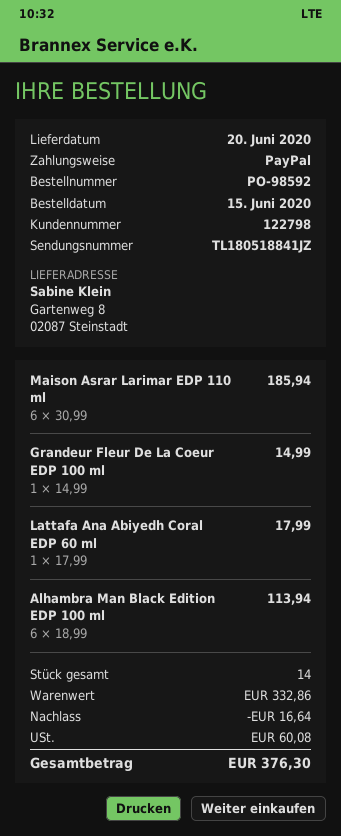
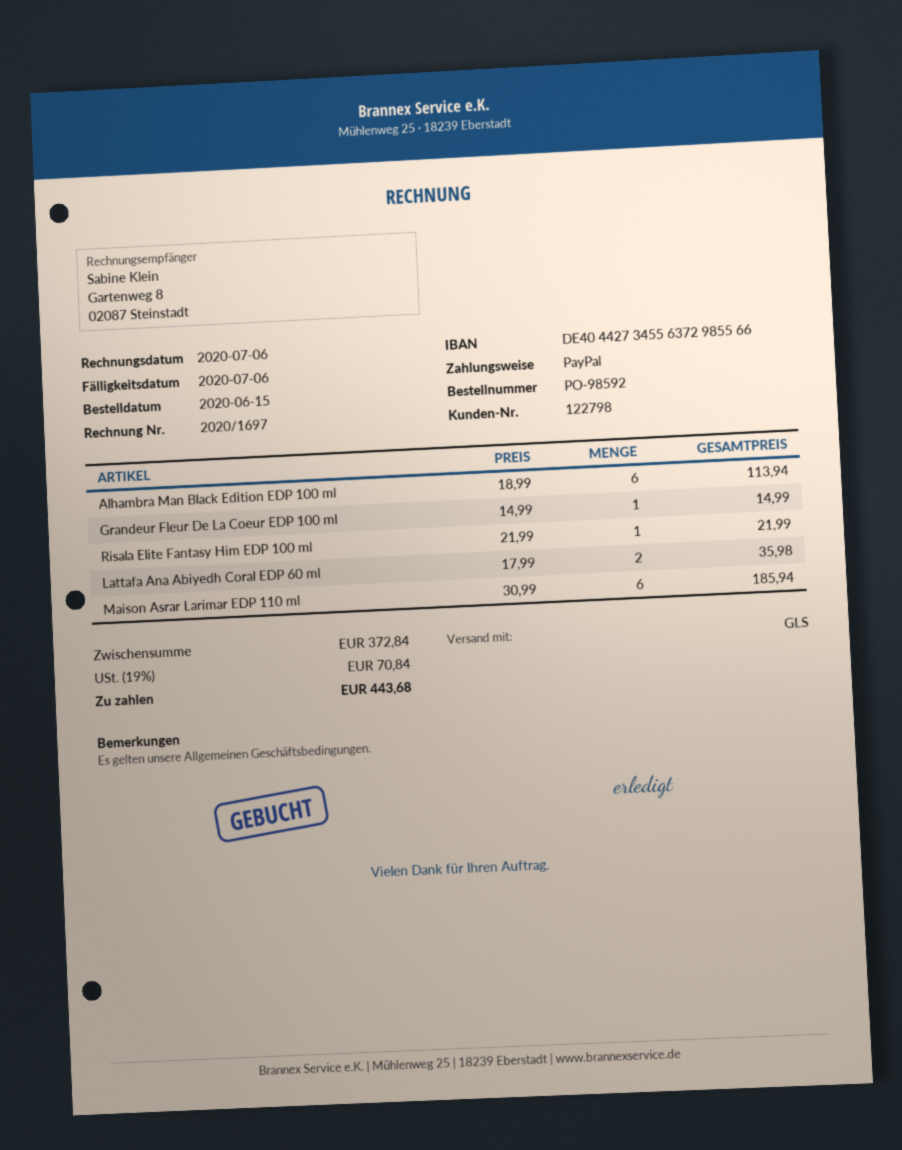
Lattafa Ana Abiyedh Coral EDP 60 ml: 1 x 17.99 = 17.99 -> 2 x 17.99 = 35.98
Risala Elite Fantasy Him EDP 100 ml: none -> 1 x 21.99 = 21.99
subtotal: 332.86 -> 372.84
discount: 16.64 -> none
tax: 60.08 -> 70.84
total: 376.30 -> 443.68

